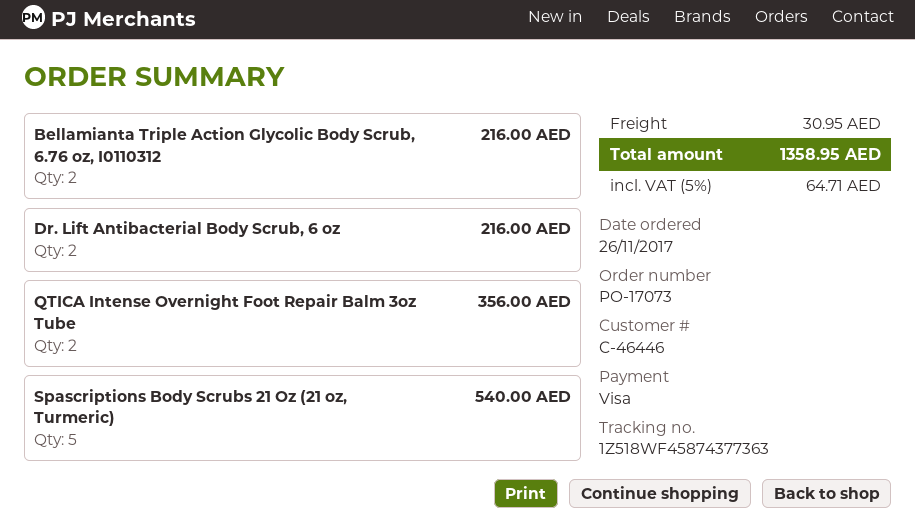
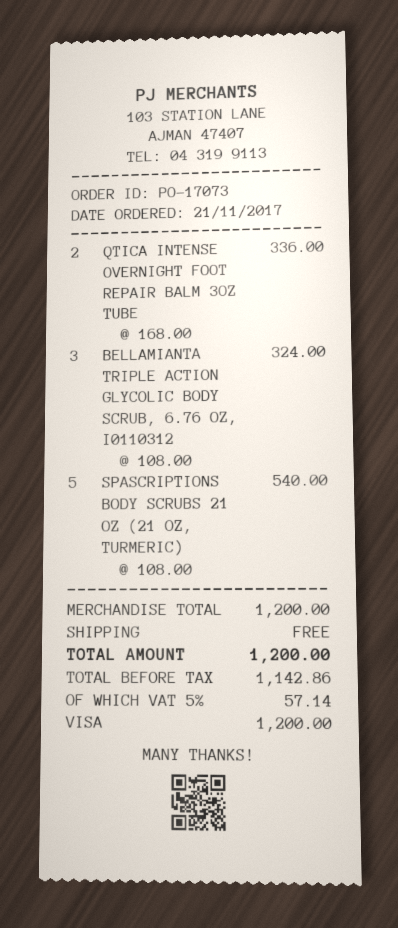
order date: 2017-11-26 -> 2017-11-21
Bellamianta Triple Action Glycolic Body Scrub, 6.76 oz, I0110312: 2 for 216.00 -> 3 for 324.00
Dr. Lift Antibacterial Body Scrub, 6 oz: 2 for 216.00 -> none
QTICA Intense Overnight Foot Repair Balm 3oz Tube: 2 for 356.00 -> 2 for 336.00
shipping: 30.95 -> 0.00
tax: 5% = 64.71 -> 5% = 57.14
total: 1358.95 -> 1200.00

